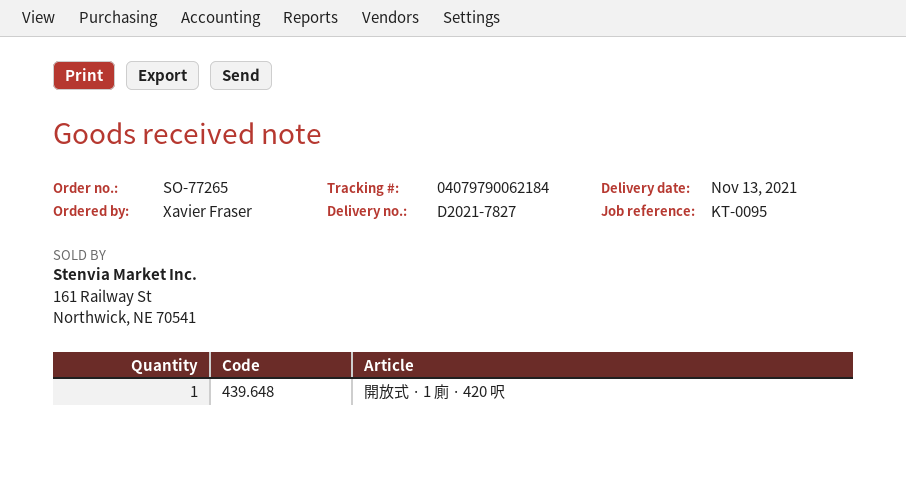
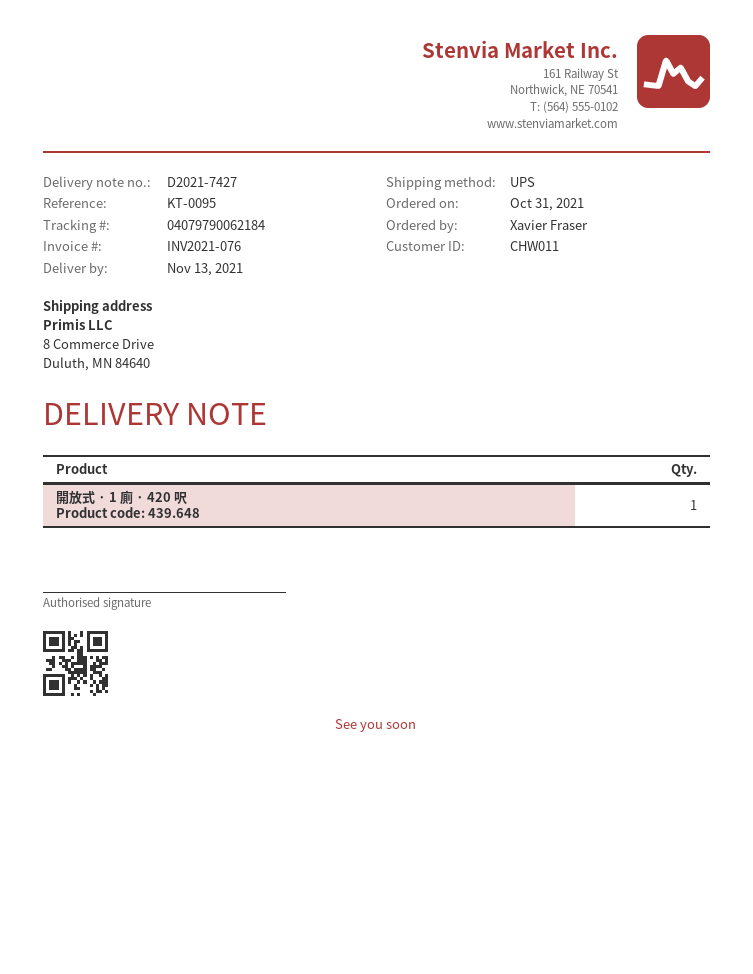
delivery note number: D2021-7827 -> D2021-7427

